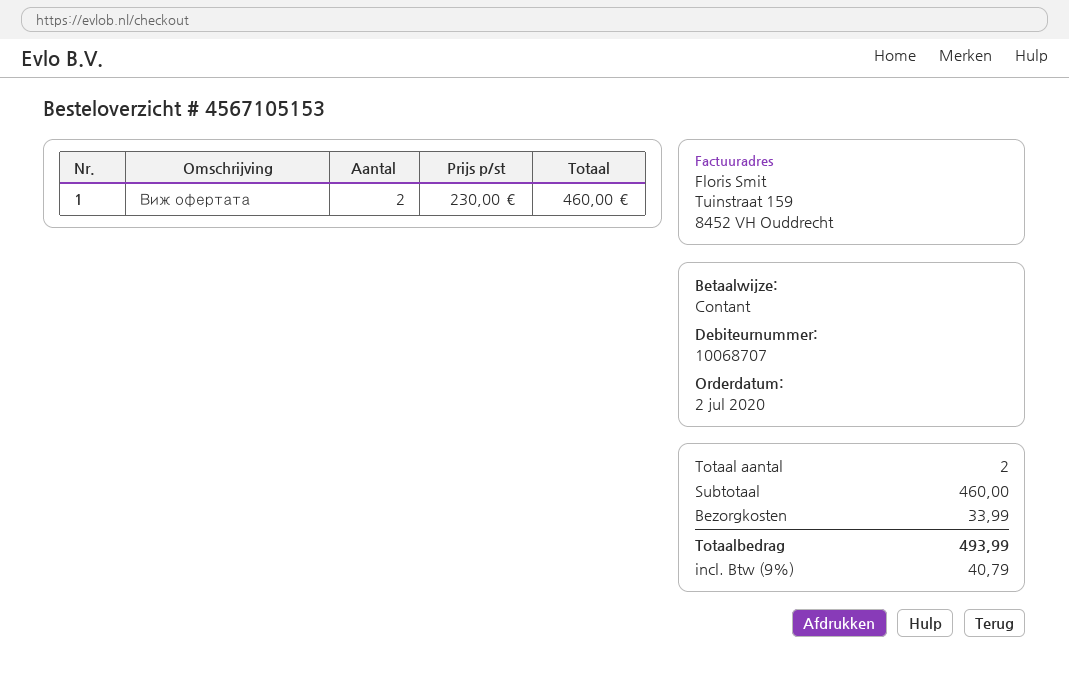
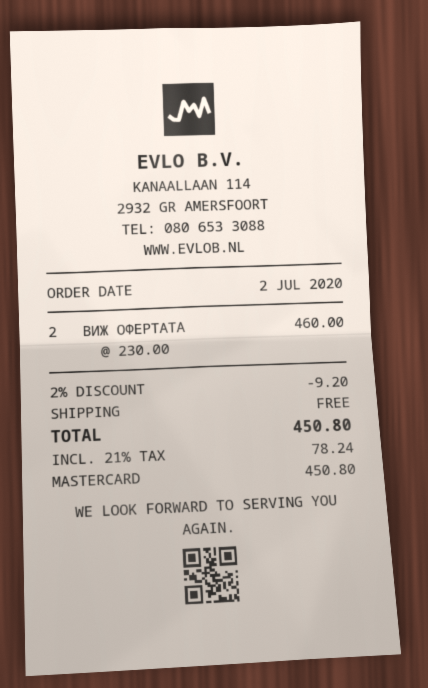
payment method: cash -> Mastercard
discount: none -> 2% = 9.20
shipping: 33.99 -> 0.00
tax: 9% = 40.79 -> 21% = 78.24
total: 493.99 -> 450.80

